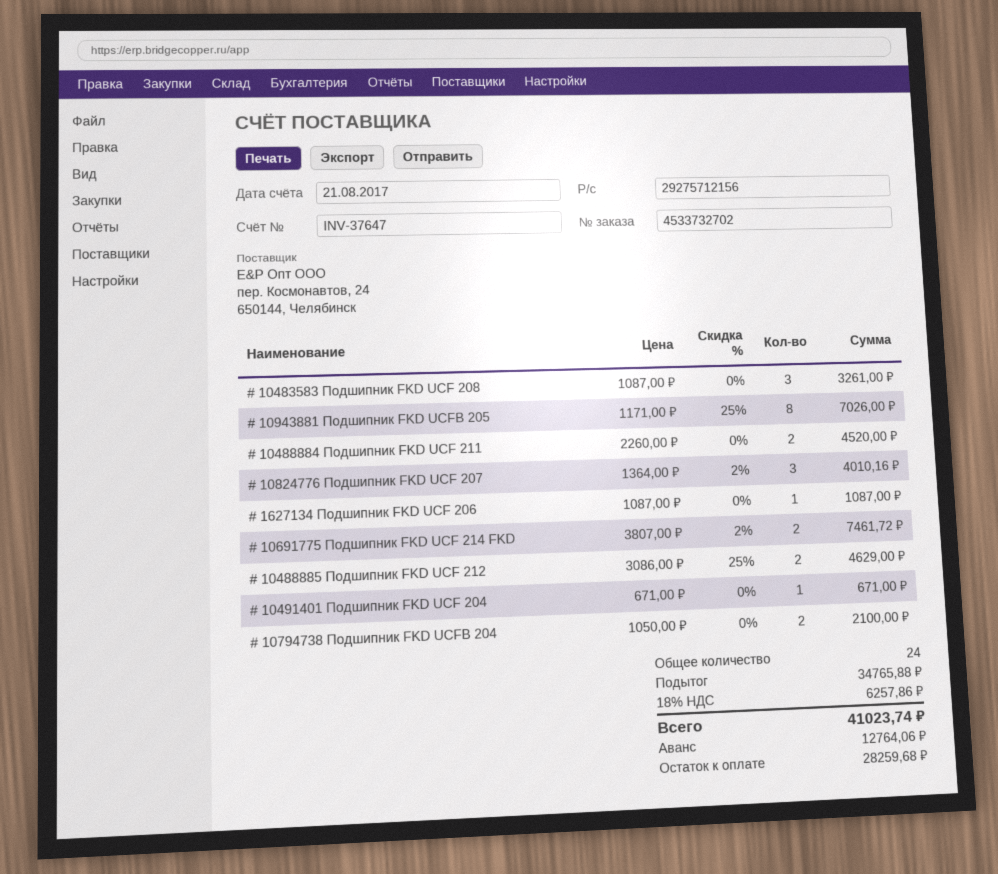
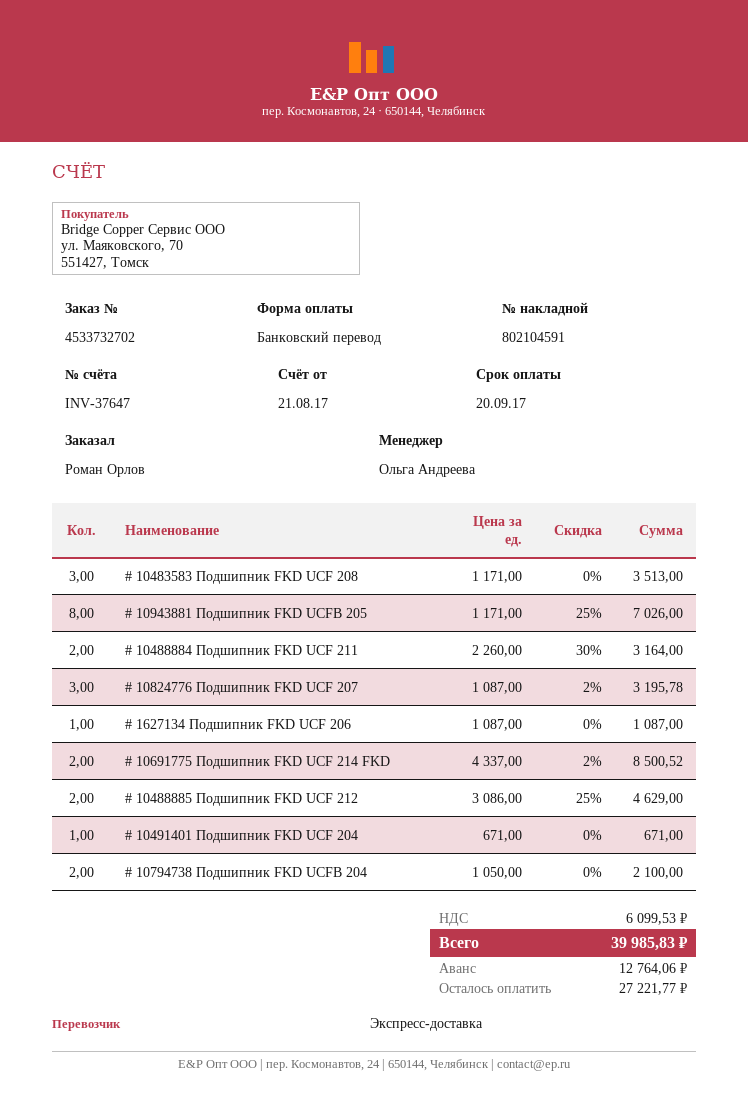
# 10483583 Подшипник FKD UCF 208: 3 x 1087.00 = 3261.00 -> 3 x 1171.00 = 3513.00
# 10488884 Подшипник FKD UCF 211: 2 x 2260.00 = 4520.00 -> 2 x 2260.00 - 30% = 3164.00
# 10824776 Подшипник FKD UCF 207: 3 x 1364.00 - 2% = 4010.16 -> 3 x 1087.00 - 2% = 3195.78
# 10691775 Подшипник FKD UCF 214 FKD: 2 x 3807.00 - 2% = 7461.72 -> 2 x 4337.00 - 2% = 8500.52
tax: 6257.86 -> 6099.53
total: 41023.74 -> 39985.83
balance: 28259.68 -> 27221.77

